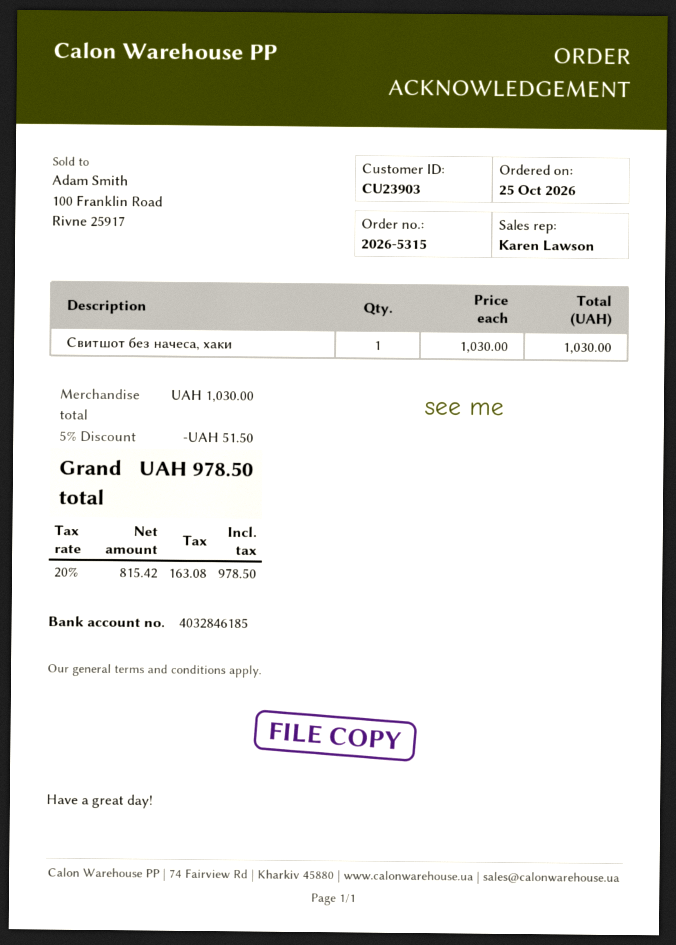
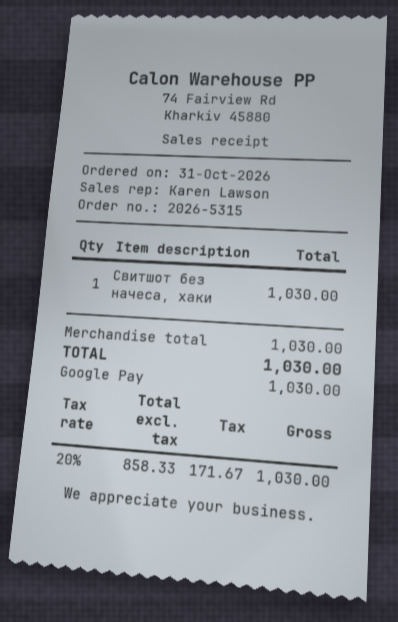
order date: 2026-10-25 -> 2026-10-31
discount: 5% = 51.50 -> none
net: 815.42 -> 858.33
tax: 20% = 163.08 -> 20% = 171.67
total: 978.50 -> 1030.00

